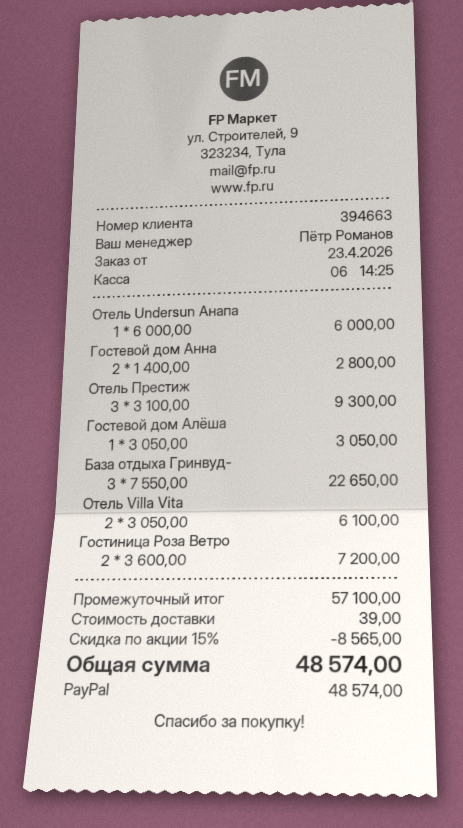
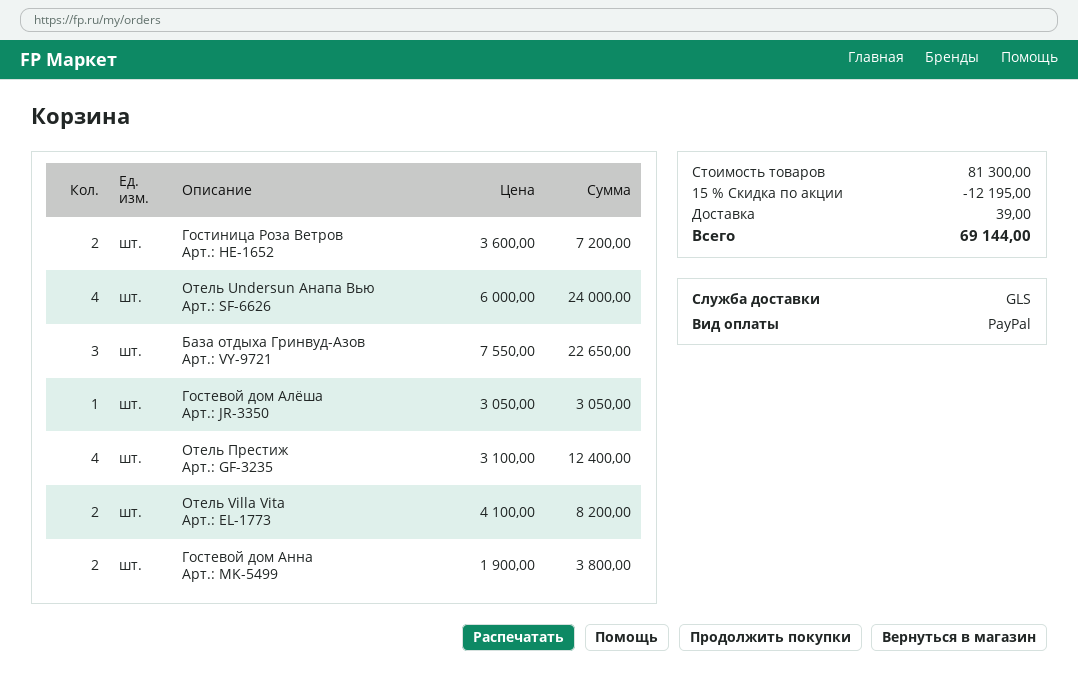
Отель Undersun Анапа: 1 x 6000.00 = 6000.00 -> 4 x 6000.00 = 24000.00
Гостевой дом Анна: 2 x 1400.00 = 2800.00 -> 2 x 1900.00 = 3800.00
Отель Престиж: 3 x 3100.00 = 9300.00 -> 4 x 3100.00 = 12400.00
Отель Villa Vita: 2 x 3050.00 = 6100.00 -> 2 x 4100.00 = 8200.00
subtotal: 57100.00 -> 81300.00
discount: 15% = 8565.00 -> 15% = 12195.00
total: 48574.00 -> 69144.00

